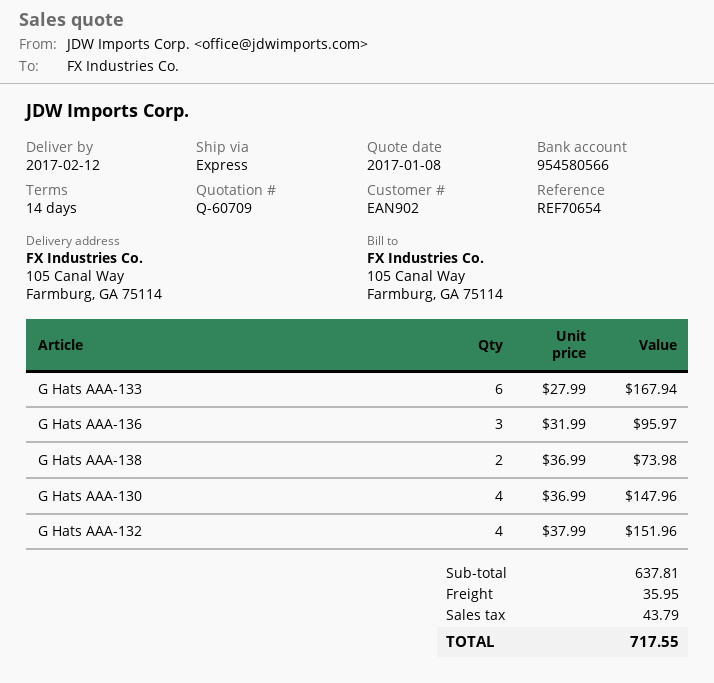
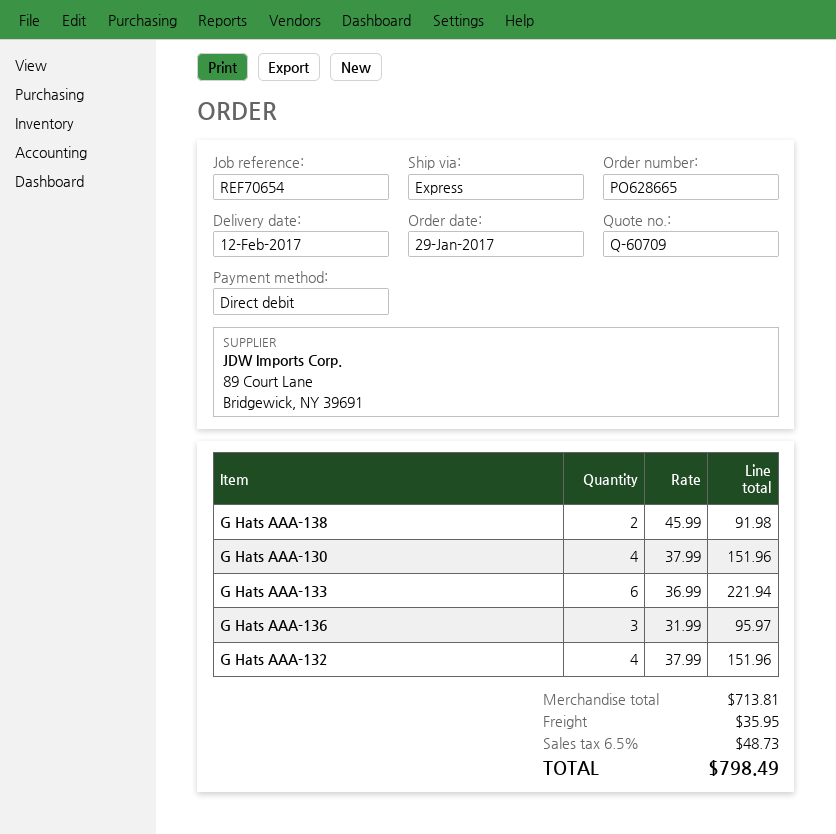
G Hats AAA-133: 6 x 27.99 = 167.94 -> 6 x 36.99 = 221.94
G Hats AAA-138: 2 x 36.99 = 73.98 -> 2 x 45.99 = 91.98
G Hats AAA-130: 4 x 36.99 = 147.96 -> 4 x 37.99 = 151.96
subtotal: 637.81 -> 713.81
tax: 43.79 -> 48.73
total: 717.55 -> 798.49

